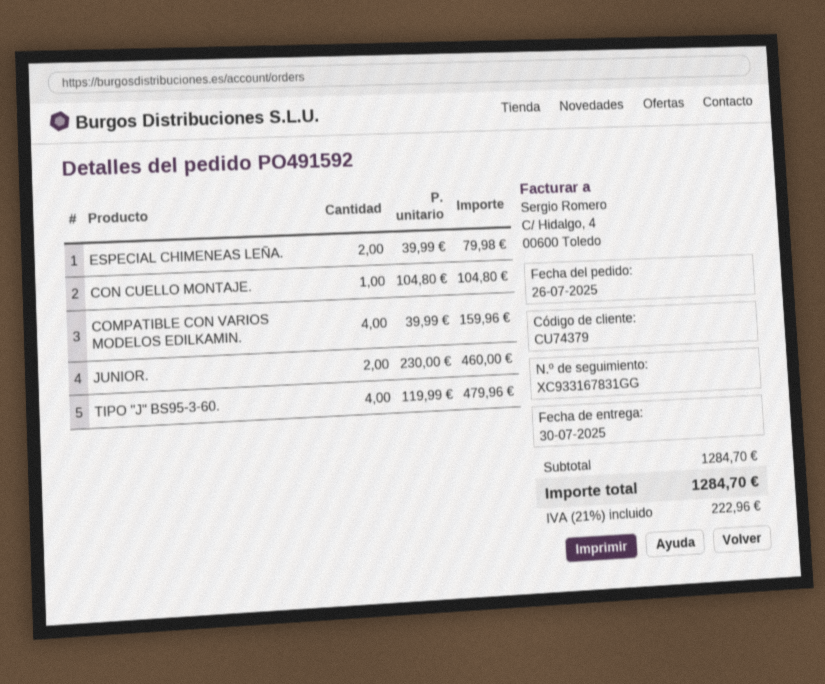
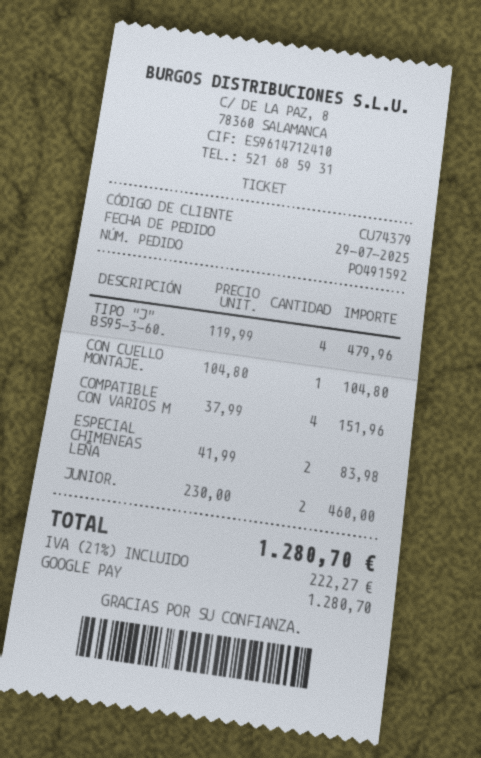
order date: 2025-07-26 -> 2025-07-29
ESPECIAL CHIMENEAS LEÑA.: 2 x 39.99 = 79.98 -> 2 x 41.99 = 83.98
COMPATIBLE CON VARIOS MODELOS EDILKAMIN.: 4 x 39.99 = 159.96 -> 4 x 37.99 = 151.96
tax: 21% = 222.96 -> 21% = 222.27
total: 1284.70 -> 1280.70

